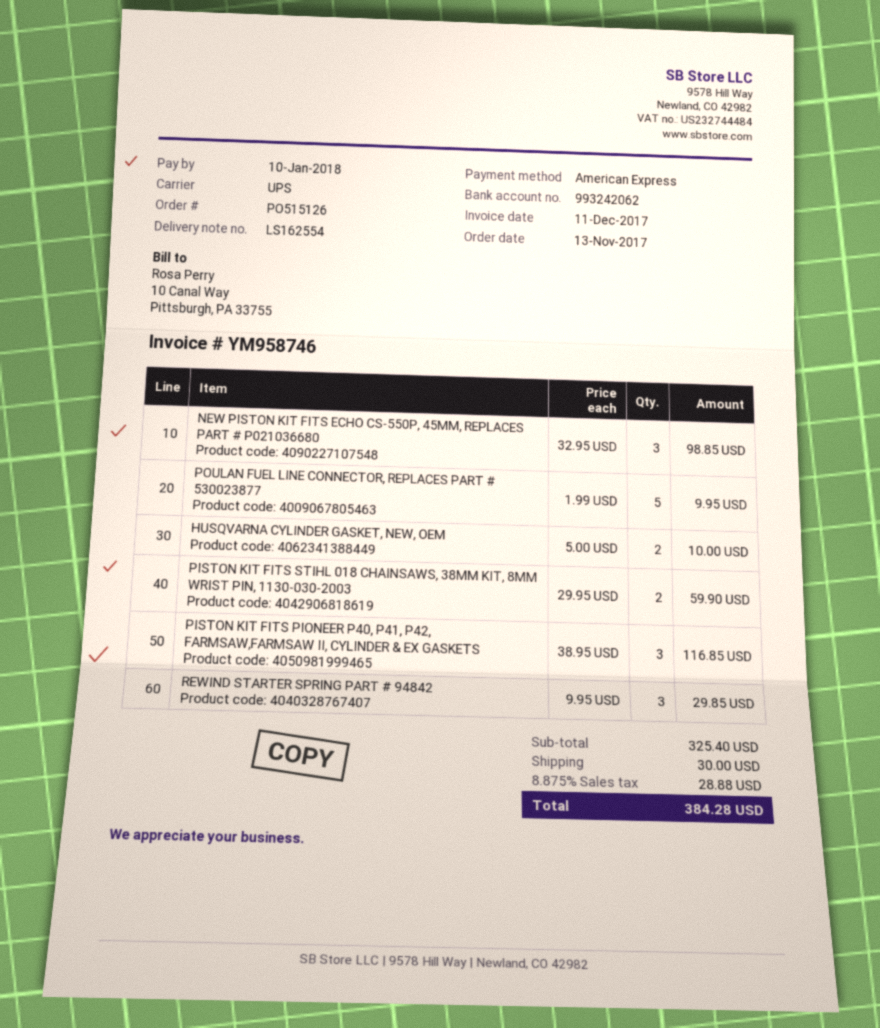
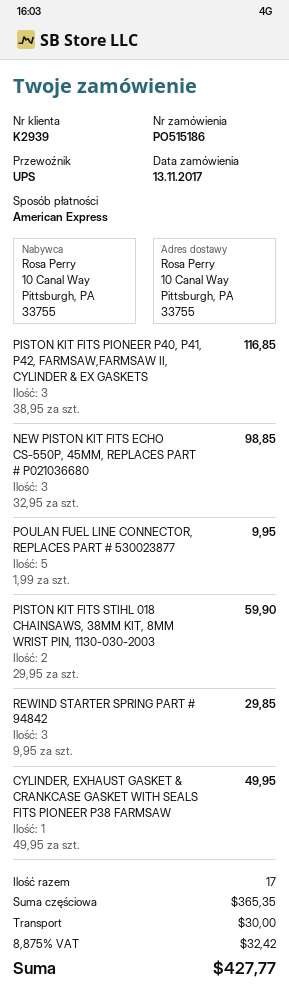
order number: PO515126 -> PO515186
HUSQVARNA CYLINDER GASKET, NEW, OEM: 2 x 5.00 = 10.00 -> none
CYLINDER, EXHAUST GASKET & CRANKCASE GASKET WITH SEALS FITS PIONEER P38 FARMSAW: none -> 1 x 49.95 = 49.95
subtotal: 325.40 -> 365.35
tax: 8.875% = 28.88 -> 8.875% = 32.42
total: 384.28 -> 427.77

